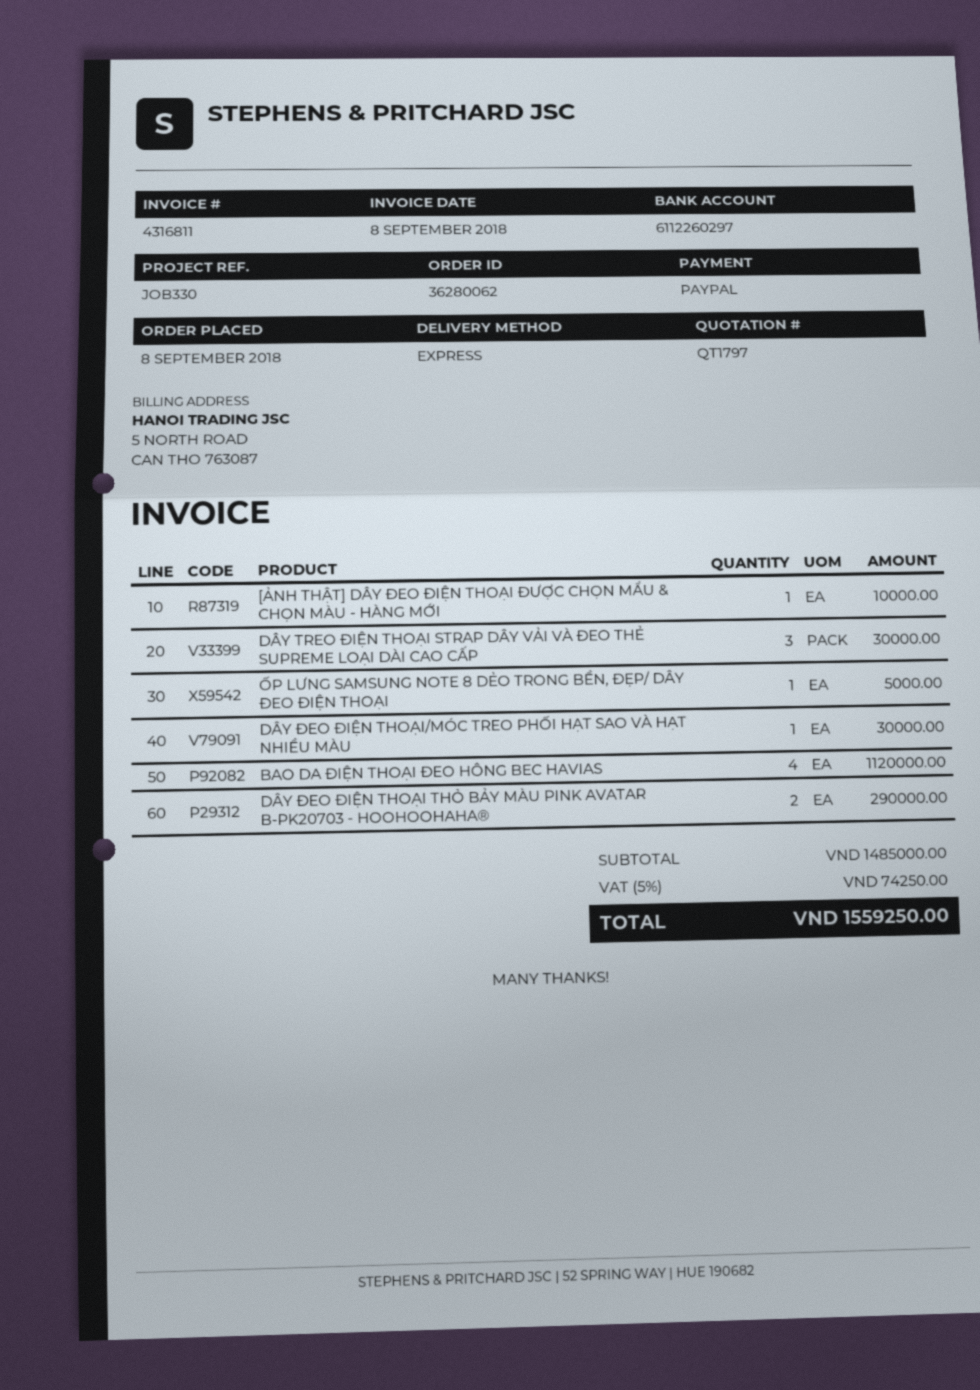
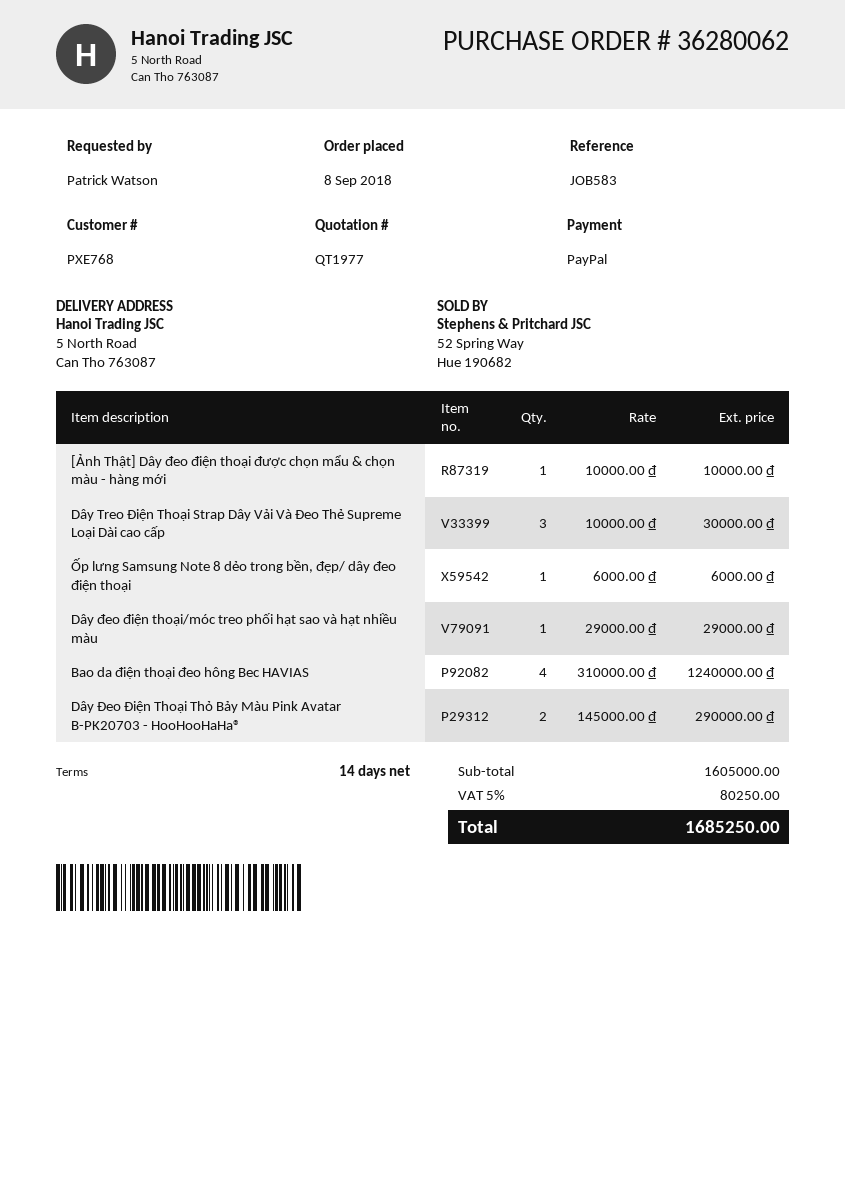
quote number: QT1797 -> QT1977
reference: JOB330 -> JOB583
ỐP LƯNG SAMSUNG NOTE 8 DẺO TRONG BỀN, ĐẸP/ DÂY ĐEO ĐIỆN THOẠI: 1 for 5000.00 -> 1 for 6000.00
DÂY ĐEO ĐIỆN THOẠI/MÓC TREO PHỐI HẠT SAO VÀ HẠT NHIỀU MÀU: 1 for 30000.00 -> 1 for 29000.00
BAO DA ĐIỆN THOẠI ĐEO HÔNG BEC HAVIAS: 4 for 1120000.00 -> 4 for 1240000.00
subtotal: 1485000.00 -> 1605000.00
tax: 5% = 74250.00 -> 5% = 80250.00
total: 1559250.00 -> 1685250.00

